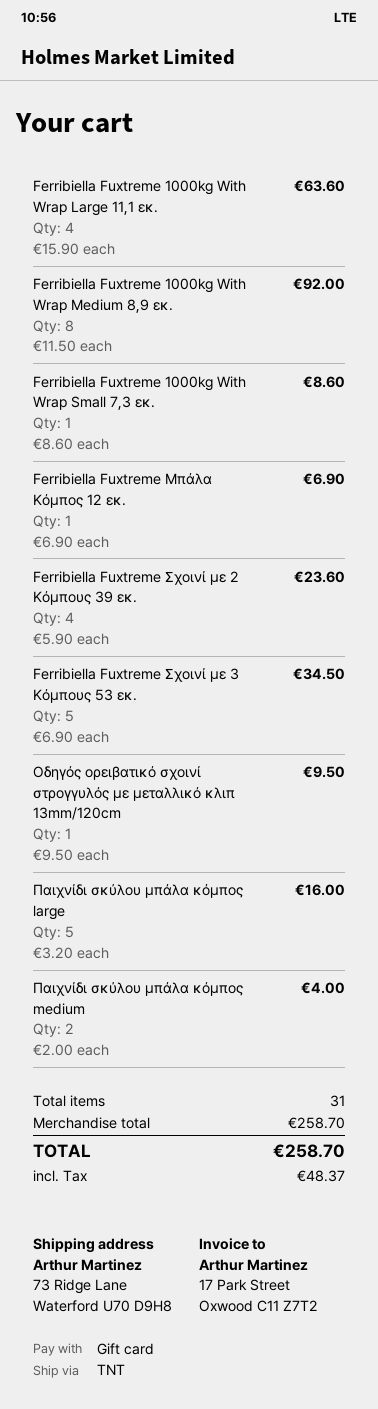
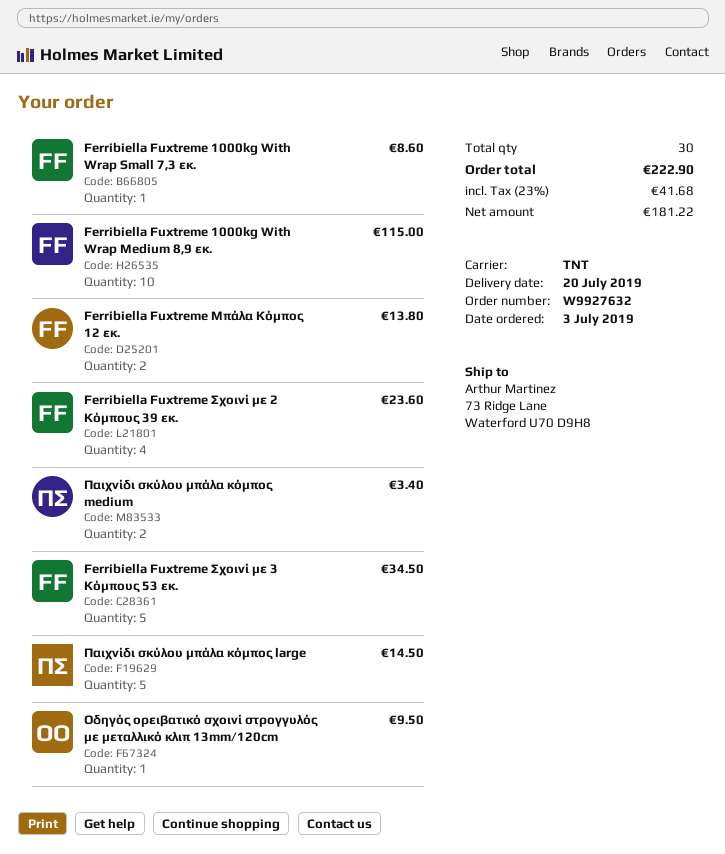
Ferribiella Fuxtreme 1000kg With Wrap Large 11,1 εκ.: 4 for 63.60 -> none
Ferribiella Fuxtreme 1000kg With Wrap Medium 8,9 εκ.: 8 for 92.00 -> 10 for 115.00
Ferribiella Fuxtreme Μπάλα Κόμπος 12 εκ.: 1 for 6.90 -> 2 for 13.80
Παιχνίδι σκύλου μπάλα κόμπος large: 5 for 16.00 -> 5 for 14.50
Παιχνίδι σκύλου μπάλα κόμπος medium: 2 for 4.00 -> 2 for 3.40
total quantity: 31 -> 30
tax: 48.37 -> 41.68
total: 258.70 -> 222.90

